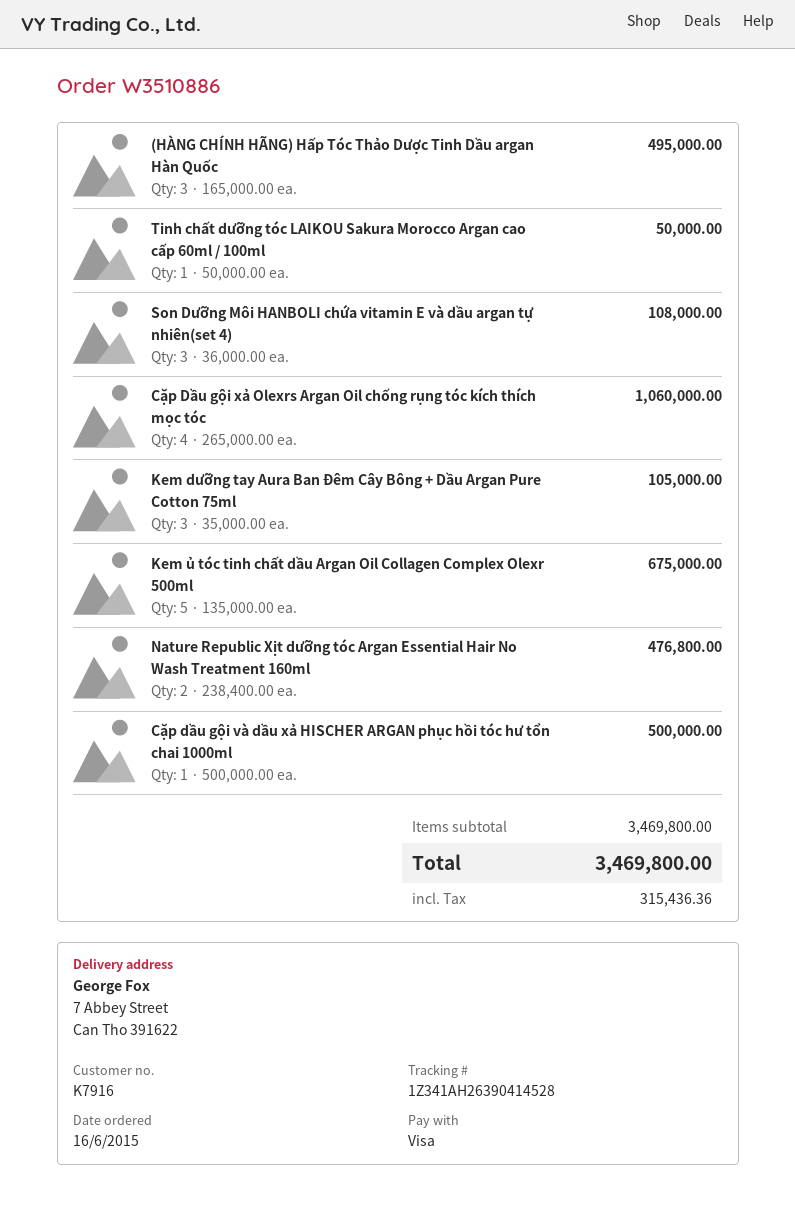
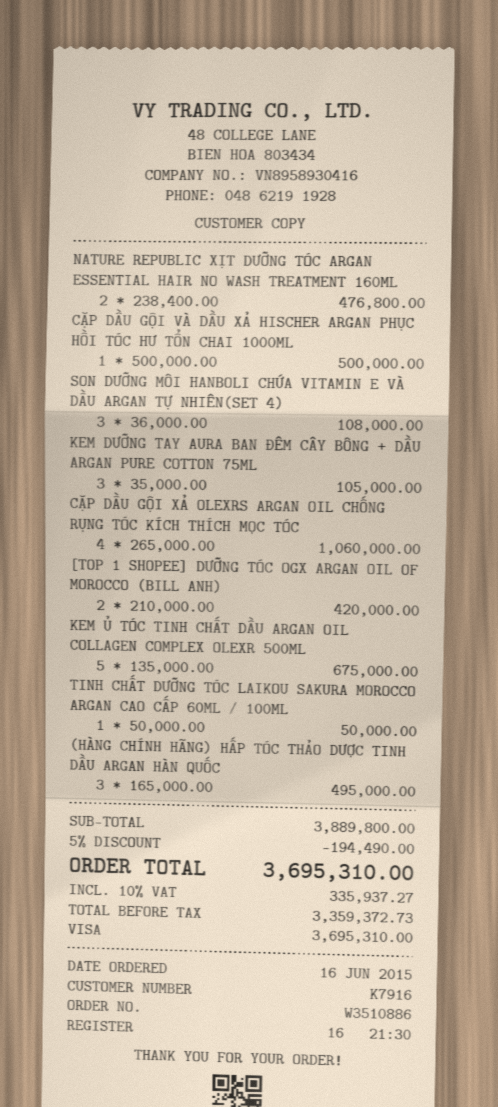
[TOP 1 SHOPEE] DƯỠNG TÓC OGX ARGAN OIL OF MOROCCO (BILL ANH): none -> 2 x 210000.00 = 420000.00
subtotal: 3469800.00 -> 3889800.00
discount: none -> 5% = 194490.00
tax: 315436.36 -> 335937.27
total: 3469800.00 -> 3695310.00

